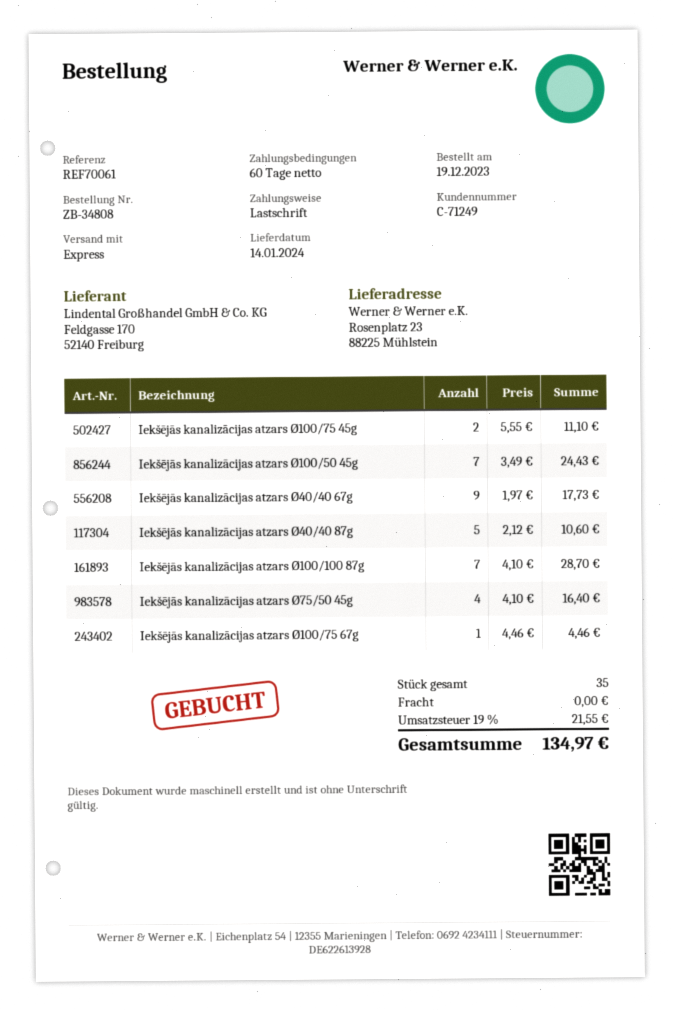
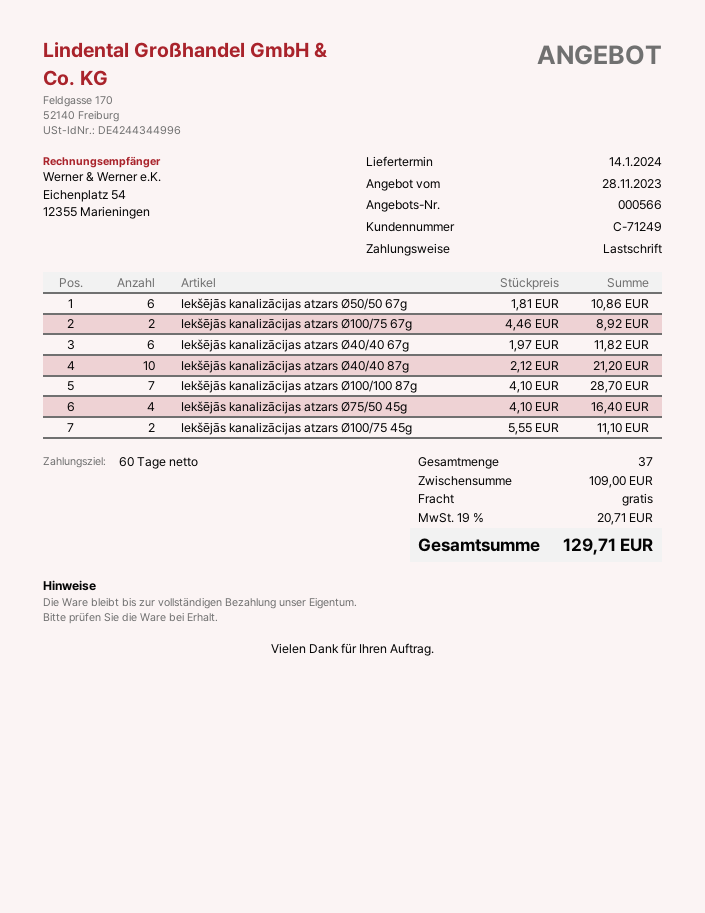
Iekšējās kanalizācijas atzars Ø100/50 45g: 7 x 3.49 = 24.43 -> none
Iekšējās kanalizācijas atzars Ø40/40 67g: 9 x 1.97 = 17.73 -> 6 x 1.97 = 11.82
Iekšējās kanalizācijas atzars Ø40/40 87g: 5 x 2.12 = 10.60 -> 10 x 2.12 = 21.20
Iekšējās kanalizācijas atzars Ø100/75 67g: 1 x 4.46 = 4.46 -> 2 x 4.46 = 8.92
Iekšējās kanalizācijas atzars Ø50/50 67g: none -> 6 x 1.81 = 10.86
total quantity: 35 -> 37
tax: 19% = 21.55 -> 19% = 20.71
total: 134.97 -> 129.71

